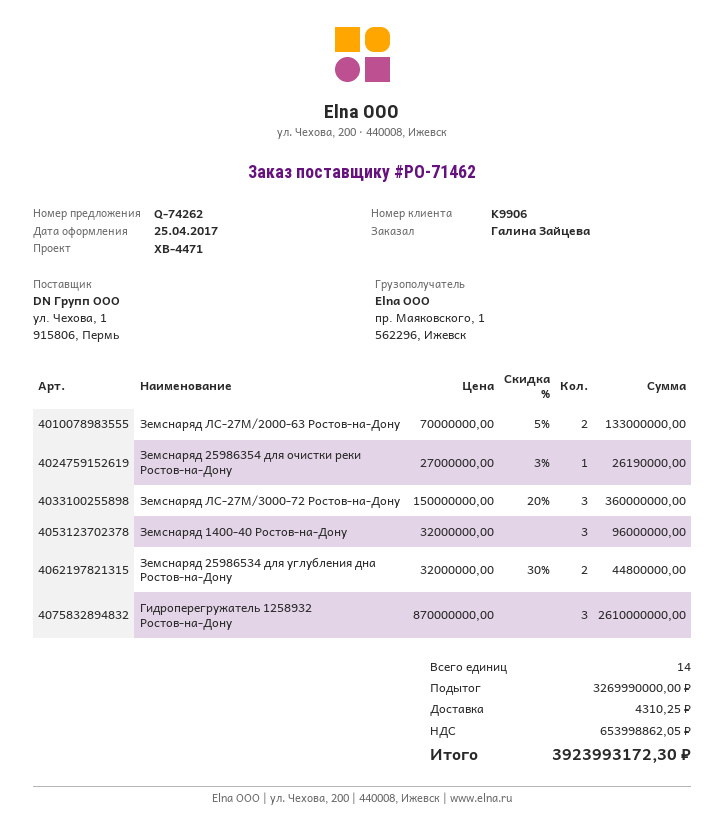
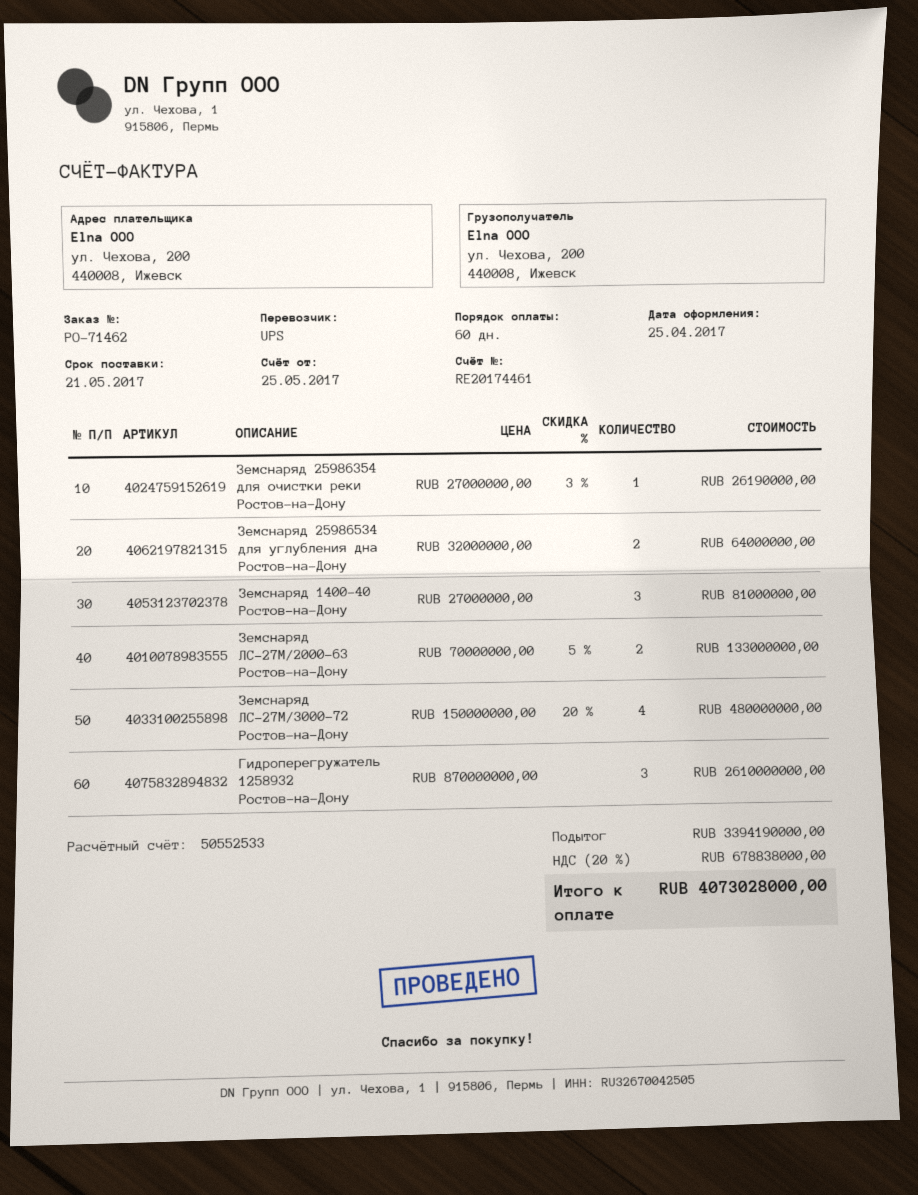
ship to: пр. Маяковского, 1, 562296, Ижевск -> ул. Чехова, 200, 440008, Ижевск
Земснаряд ЛС-27М/3000-72 Ростов-на-Дону: 3 x 150000000.00 - 20% = 360000000.00 -> 4 x 150000000.00 - 20% = 480000000.00
Земснаряд 1400-40 Ростов-на-Дону: 3 x 32000000.00 = 96000000.00 -> 3 x 27000000.00 = 81000000.00
Земснаряд 25986534 для углубления дна Ростов-на-Дону: 2 x 32000000.00 - 30% = 44800000.00 -> 2 x 32000000.00 = 64000000.00
subtotal: 3269990000.00 -> 3394190000.00
shipping: 4310.25 -> none
tax: 653998862.05 -> 678838000.00
total: 3923993172.30 -> 4073028000.00

